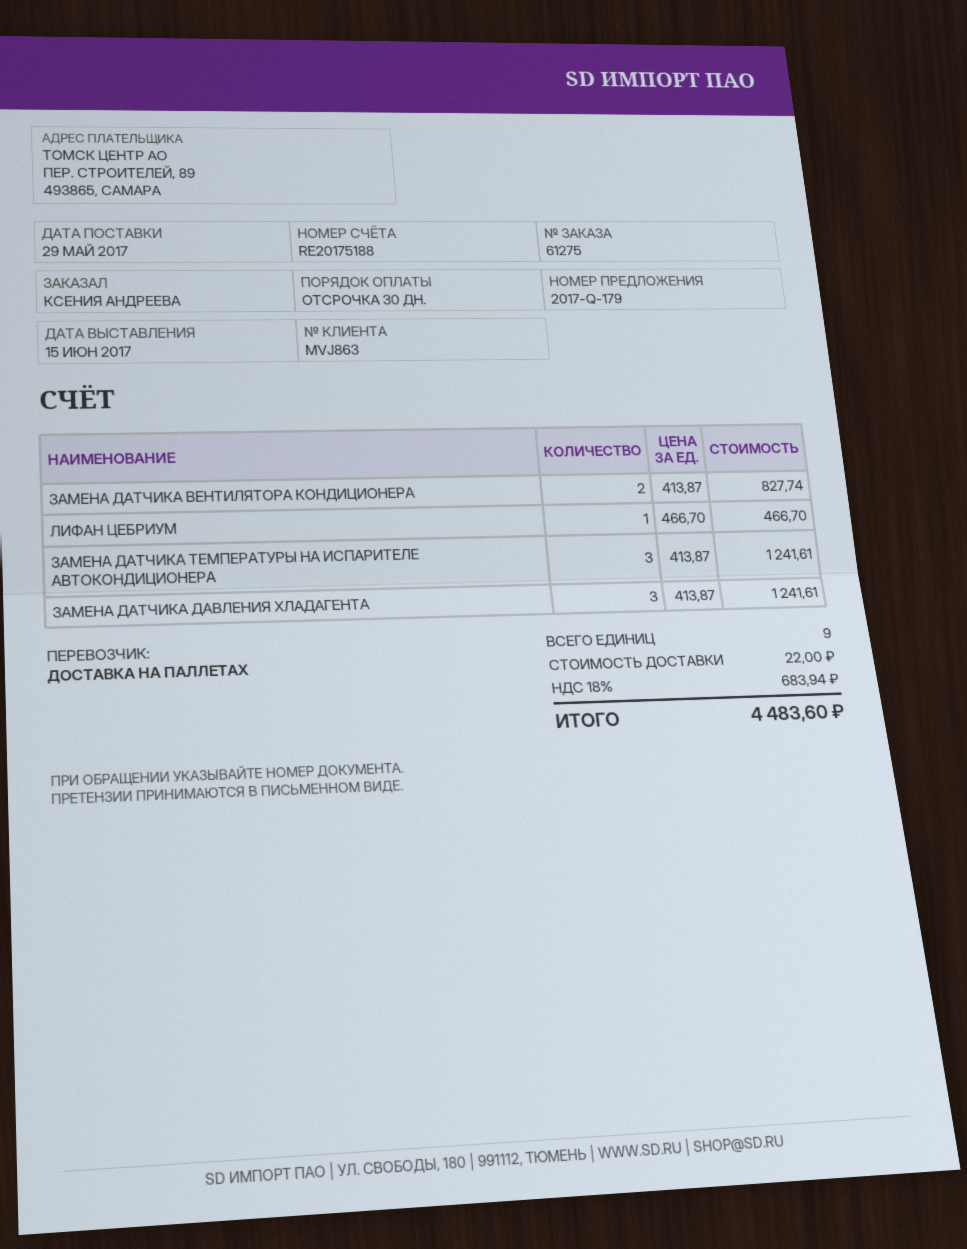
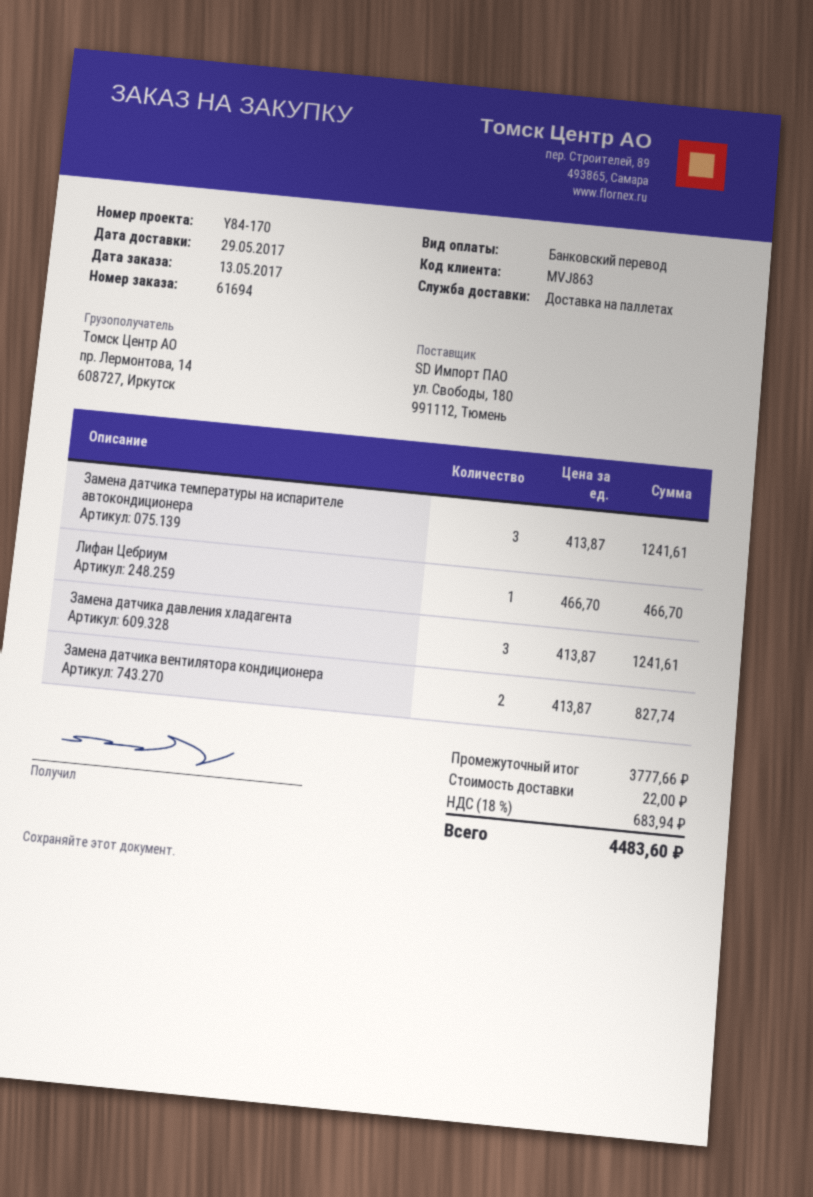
order number: 61275 -> 61694

